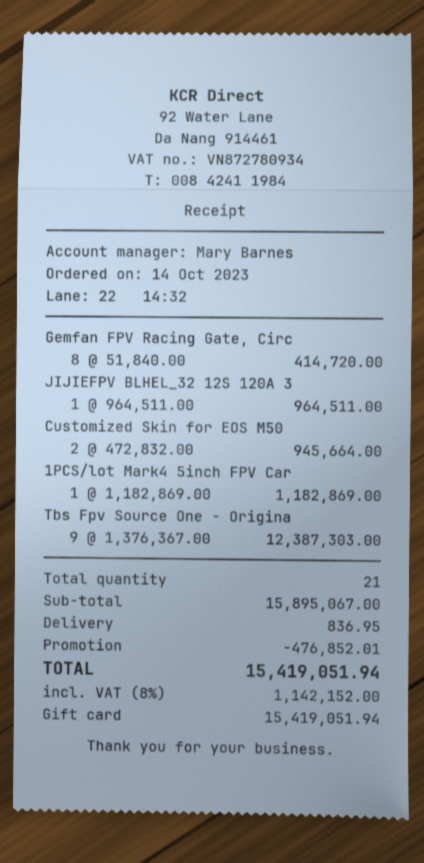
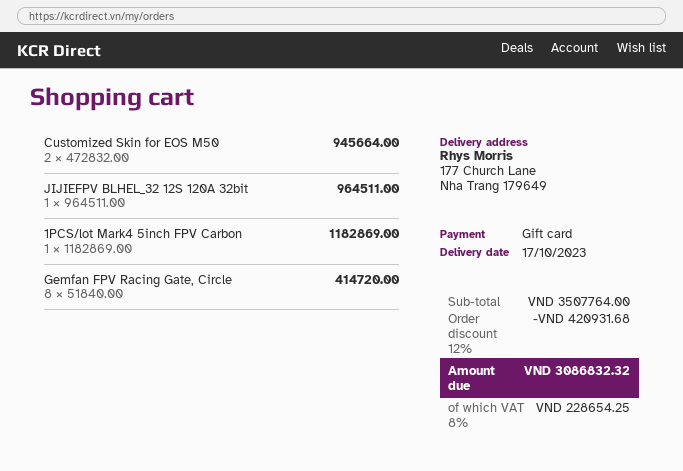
Tbs Fpv Source One - Origina: 9 x 1376367.00 = 12387303.00 -> none
subtotal: 15895067.00 -> 3507764.00
discount: 476852.01 -> 420931.68
shipping: 836.95 -> none
tax: 8% = 1142152.00 -> 8% = 228654.25
total: 15419051.94 -> 3086832.32

